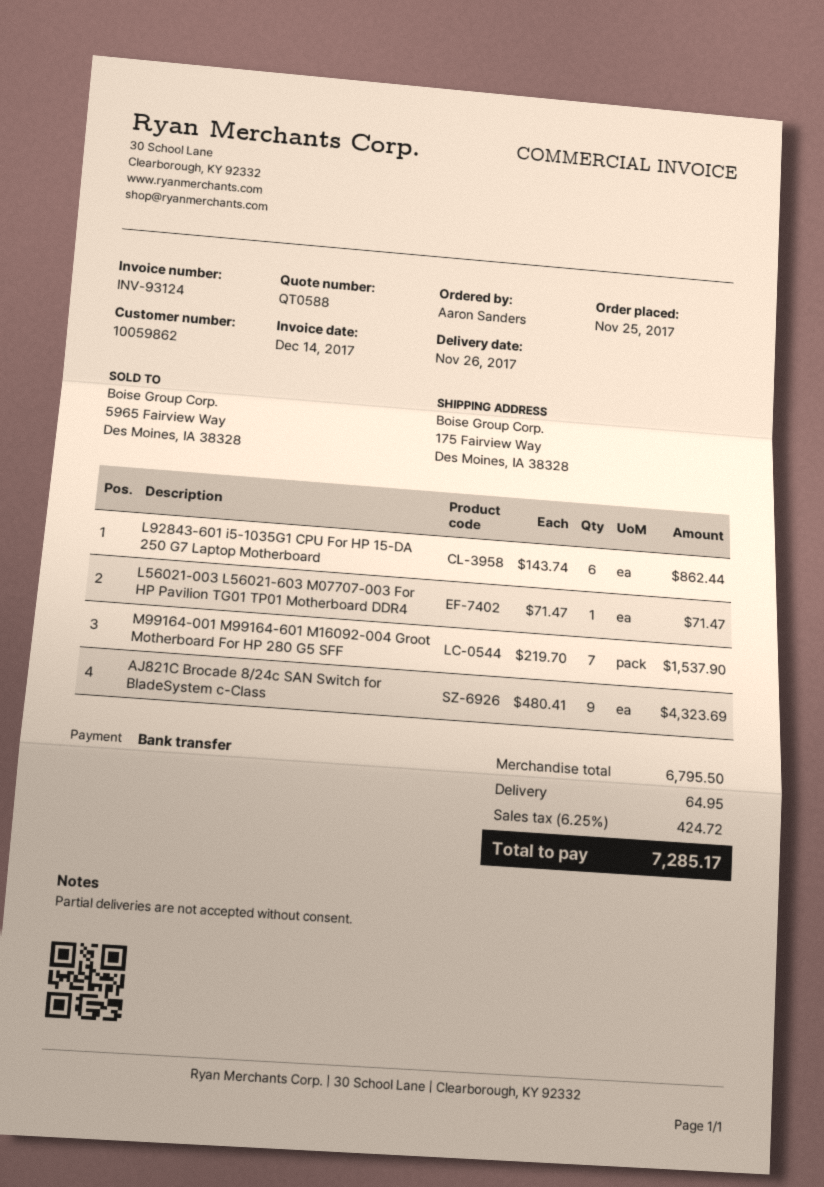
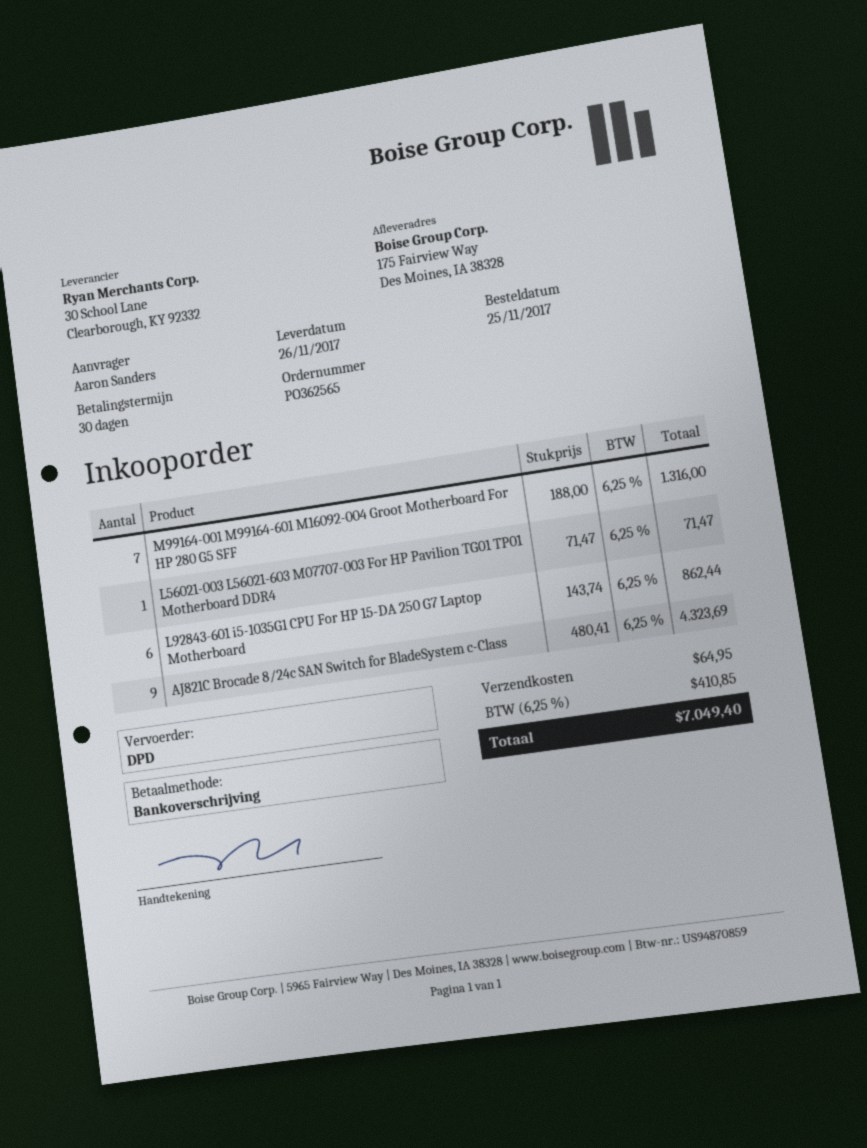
M99164-001 M99164-601 M16092-004 Groot Motherboard For HP 280 G5 SFF: 7 x 219.70 = 1537.90 -> 7 x 188.00 = 1316.00
tax: 6.25% = 424.72 -> 6.25% = 410.85
total: 7285.17 -> 7049.40

